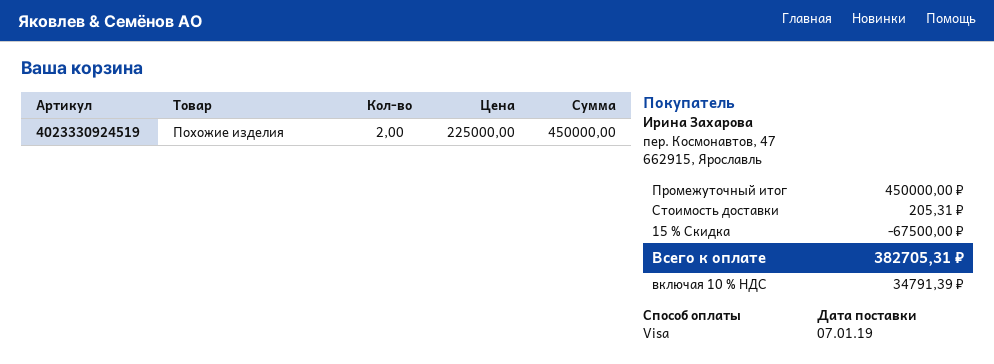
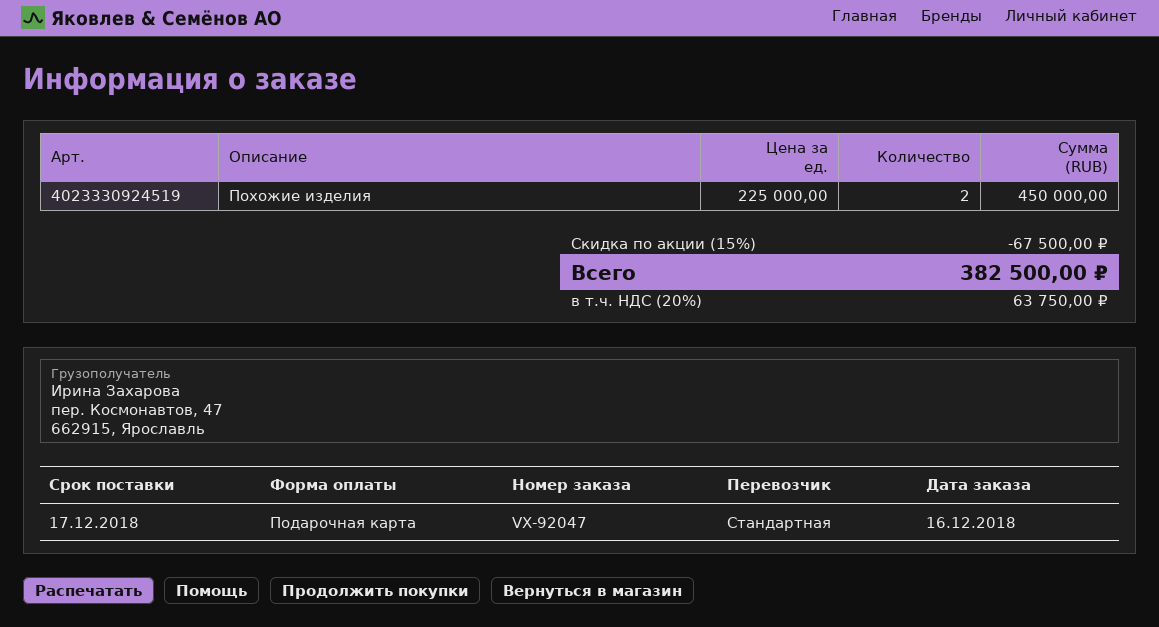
delivery date: 2019-01-07 -> 2018-12-17
payment method: Visa -> gift card
shipping: 205.31 -> none
tax: 10% = 34791.39 -> 20% = 63750.00
total: 382705.31 -> 382500.00

